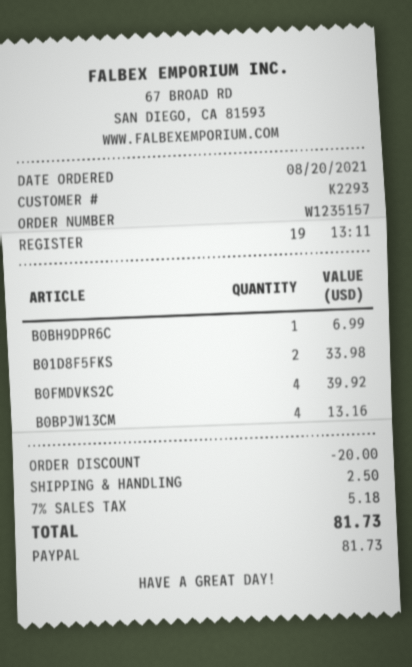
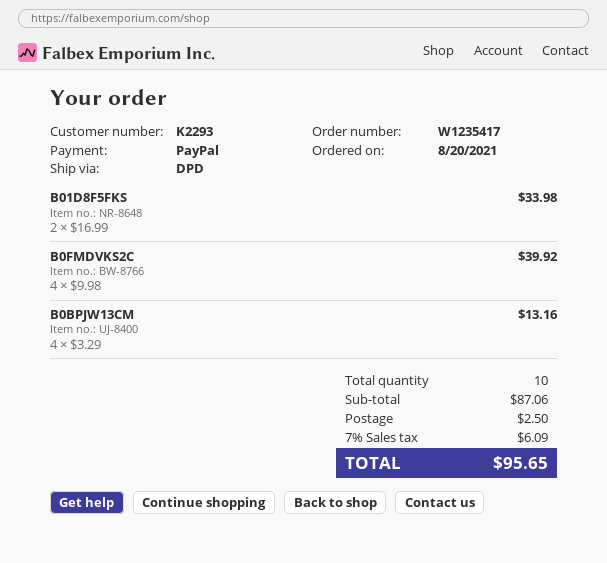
order number: W1235157 -> W1235417
B0BH9DPR6C: 1 for 6.99 -> none
discount: 20.00 -> none
tax: 7% = 5.18 -> 7% = 6.09
total: 81.73 -> 95.65

